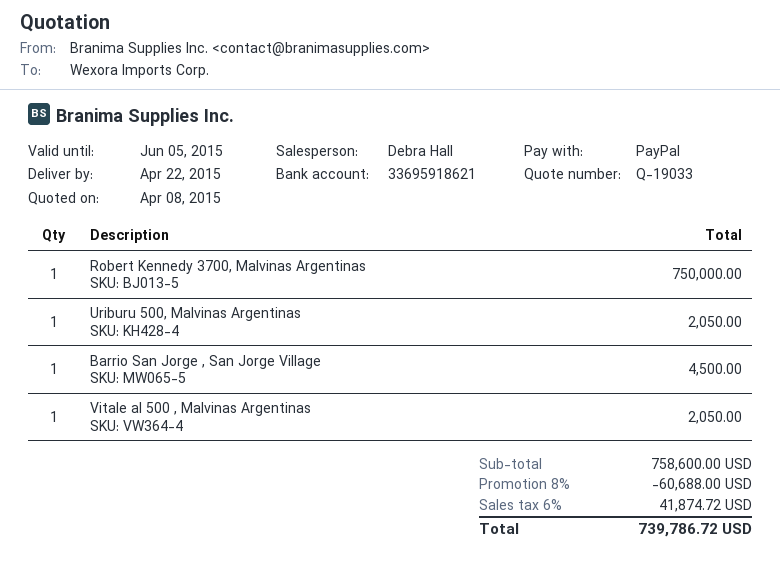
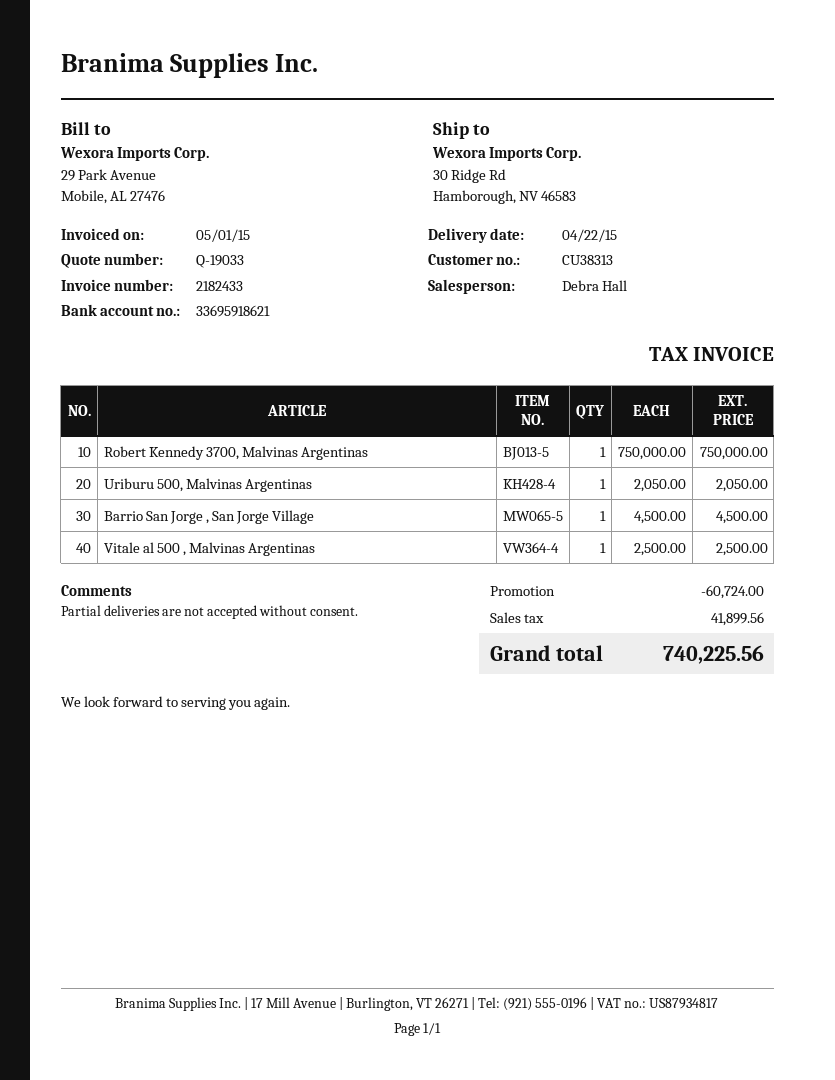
Vitale al 500 , Malvinas Argentinas: 1 for 2050.00 -> 1 for 2500.00
discount: 60688.00 -> 60724.00
tax: 41874.72 -> 41899.56
total: 739786.72 -> 740225.56

